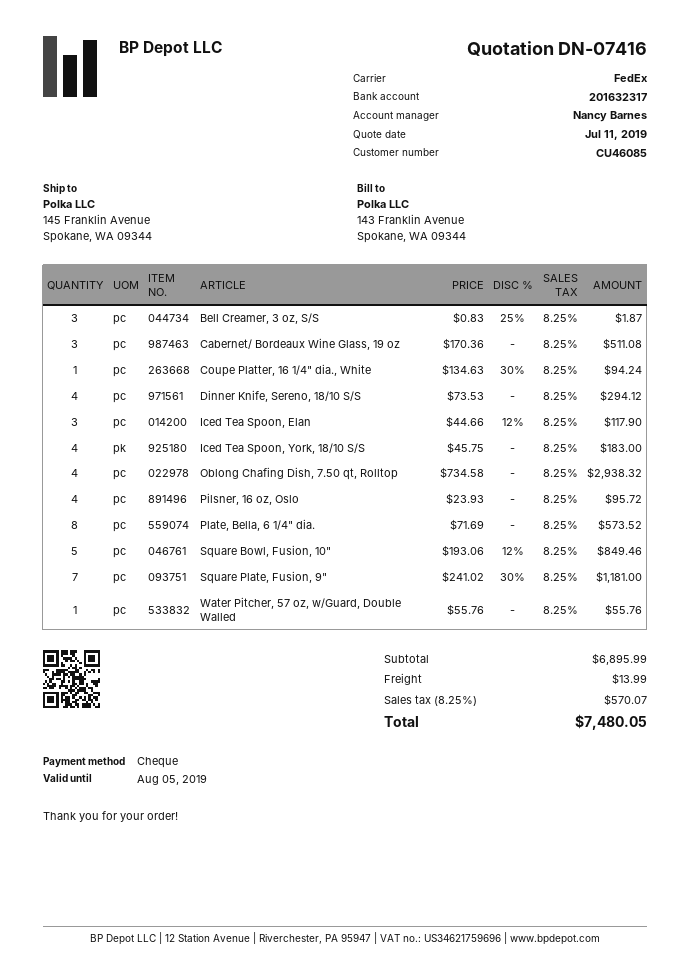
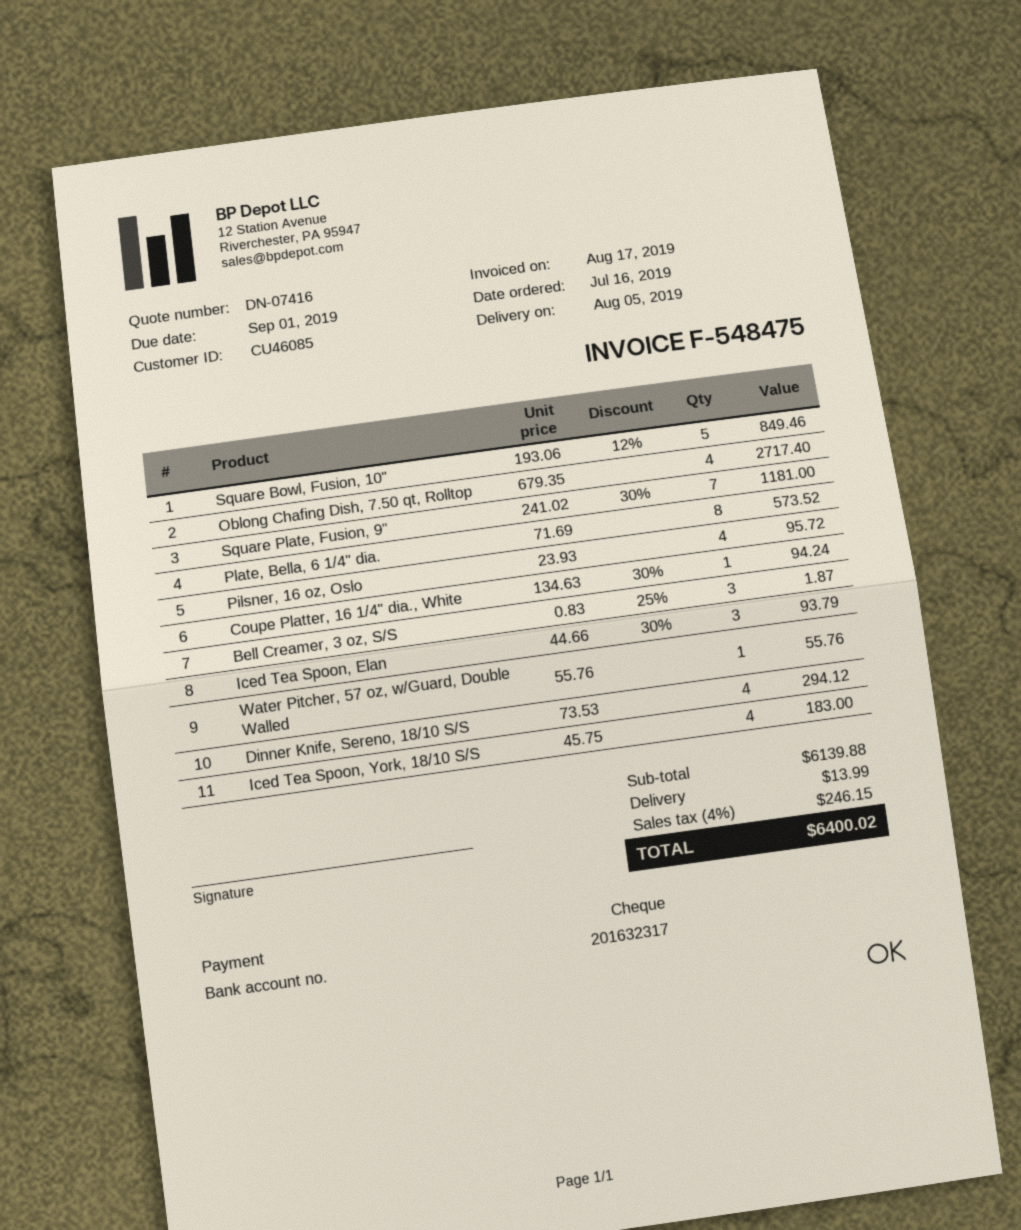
Cabernet/ Bordeaux Wine Glass, 19 oz: 3 x 170.36 = 511.08 -> none
Iced Tea Spoon, Elan: 3 x 44.66 - 12% = 117.90 -> 3 x 44.66 - 30% = 93.79
Oblong Chafing Dish, 7.50 qt, Rolltop: 4 x 734.58 = 2938.32 -> 4 x 679.35 = 2717.40
subtotal: 6895.99 -> 6139.88
tax: 8.25% = 570.07 -> 4% = 246.15
total: 7480.05 -> 6400.02

